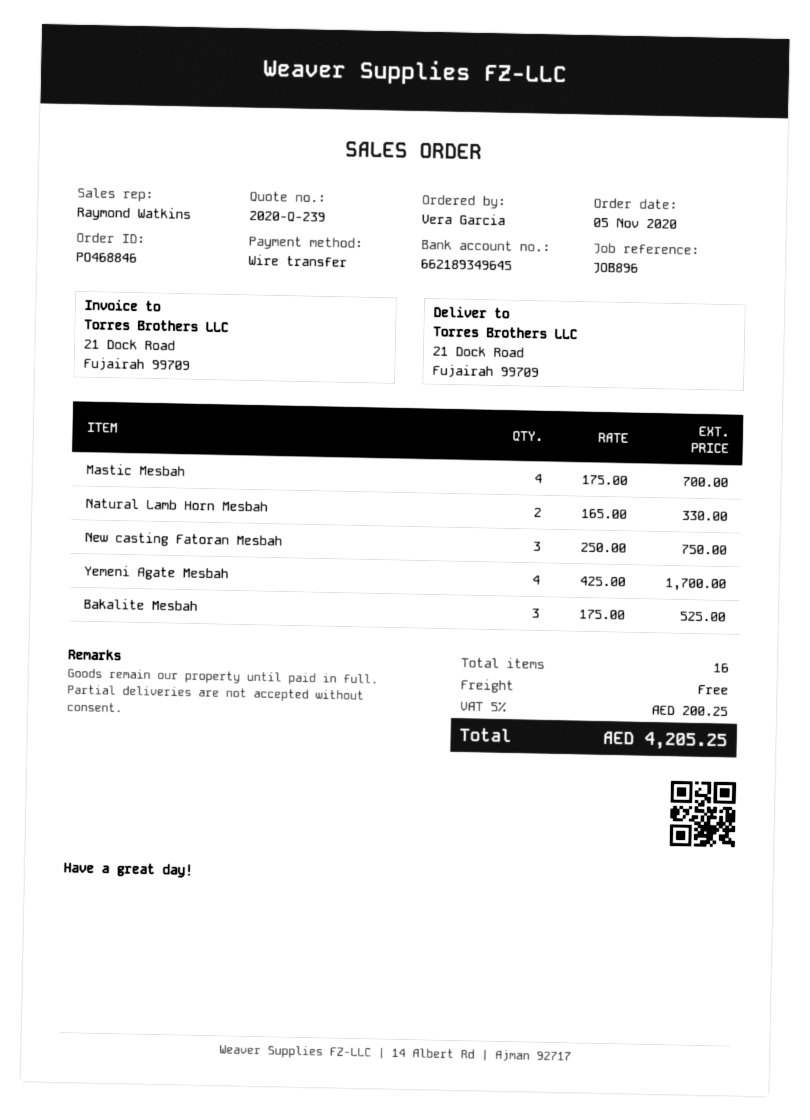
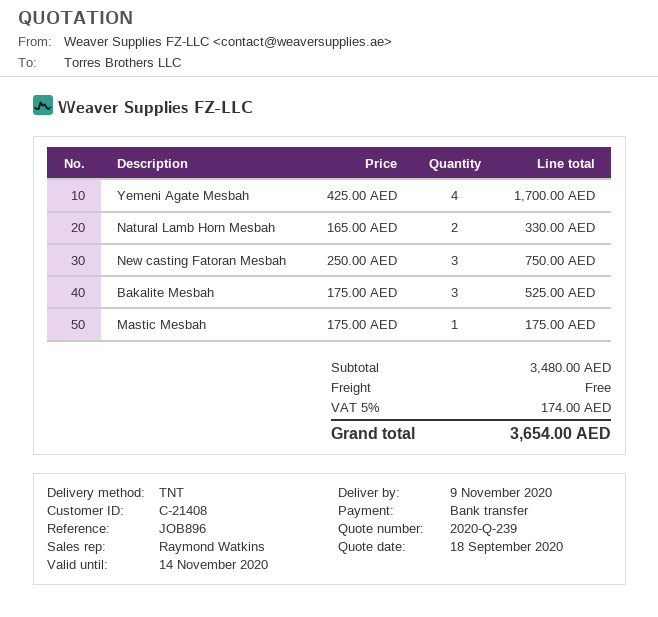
Mastic Mesbah: 4 x 175.00 = 700.00 -> 1 x 175.00 = 175.00
tax: 5% = 200.25 -> 5% = 174.00
total: 4205.25 -> 3654.00

